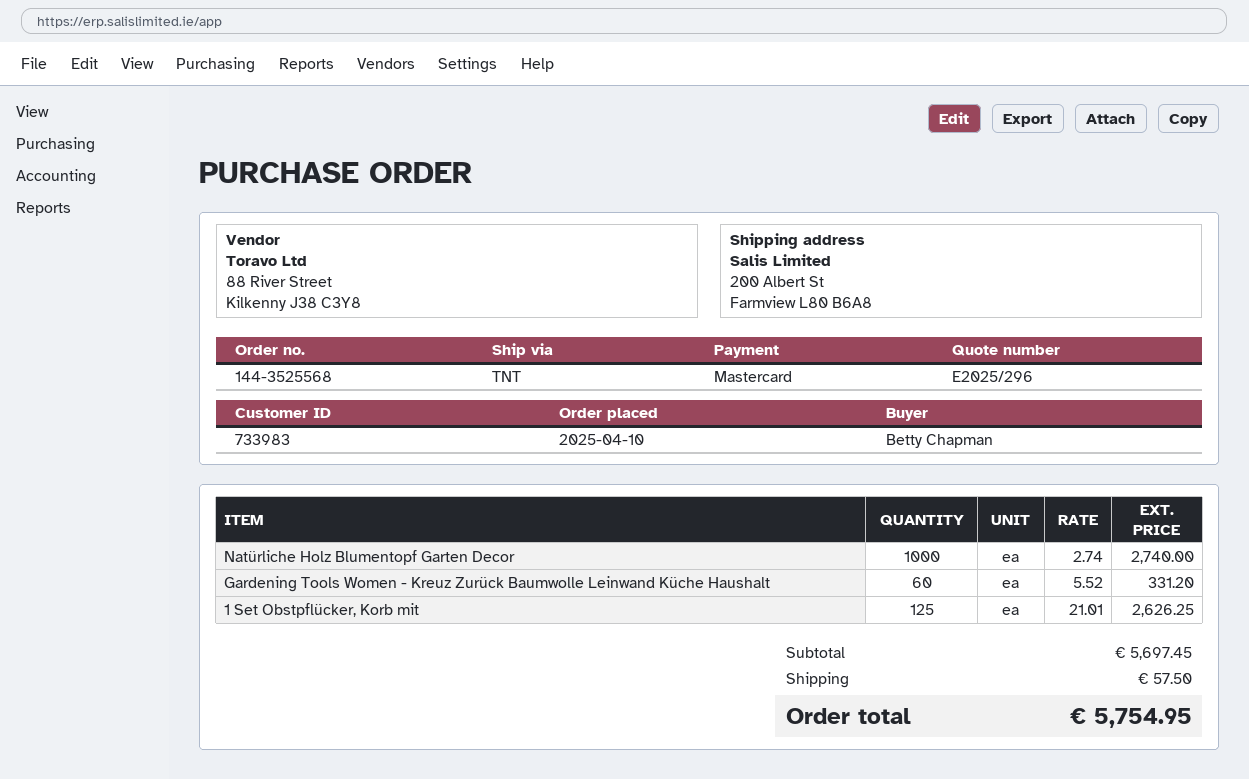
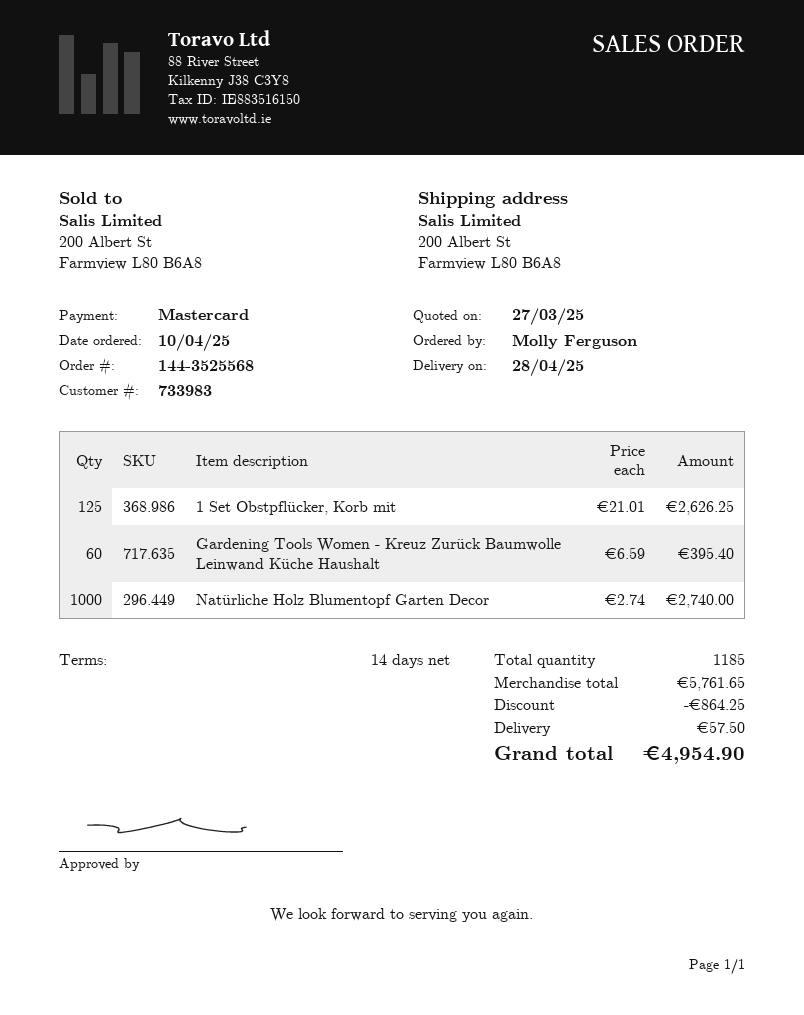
ordered by: Betty Chapman -> Molly Ferguson
Gardening Tools Women - Kreuz Zurück Baumwolle Leinwand Küche Haushalt: 60 x 5.52 = 331.20 -> 60 x 6.59 = 395.40
subtotal: 5697.45 -> 5761.65
discount: none -> 864.25
total: 5754.95 -> 4954.90

